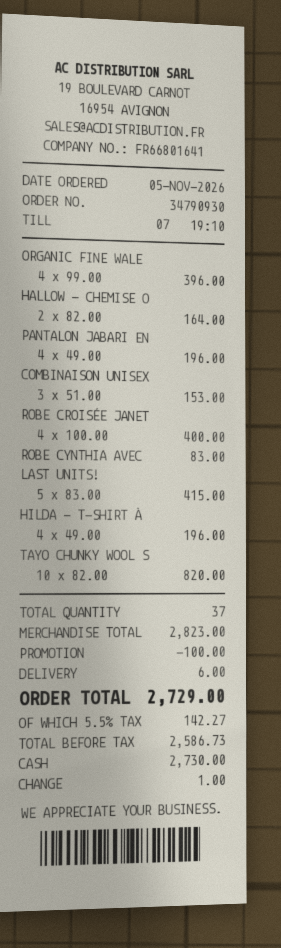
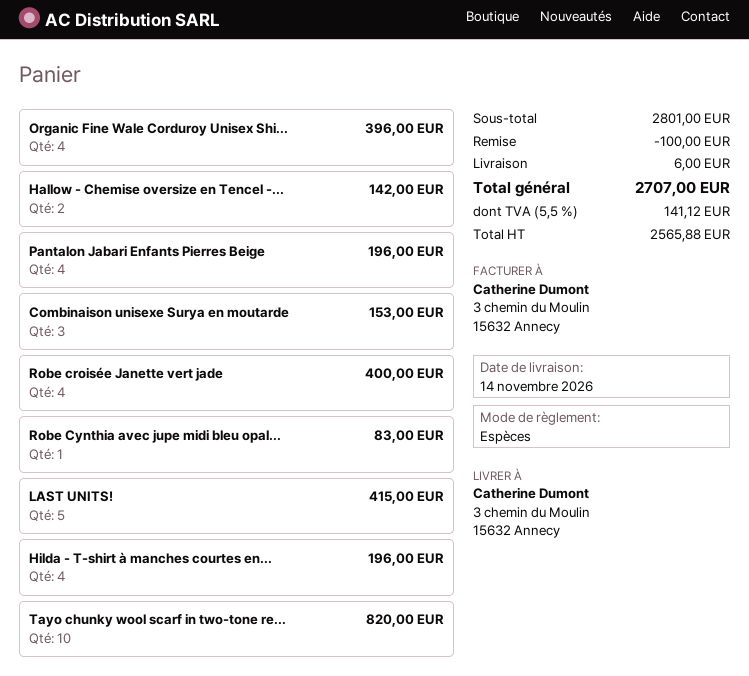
HALLOW - CHEMISE O: 2 for 164.00 -> 2 for 142.00
subtotal: 2823.00 -> 2801.00
net: 2586.73 -> 2565.88
tax: 5.5% = 142.27 -> 5.5% = 141.12
total: 2729.00 -> 2707.00

